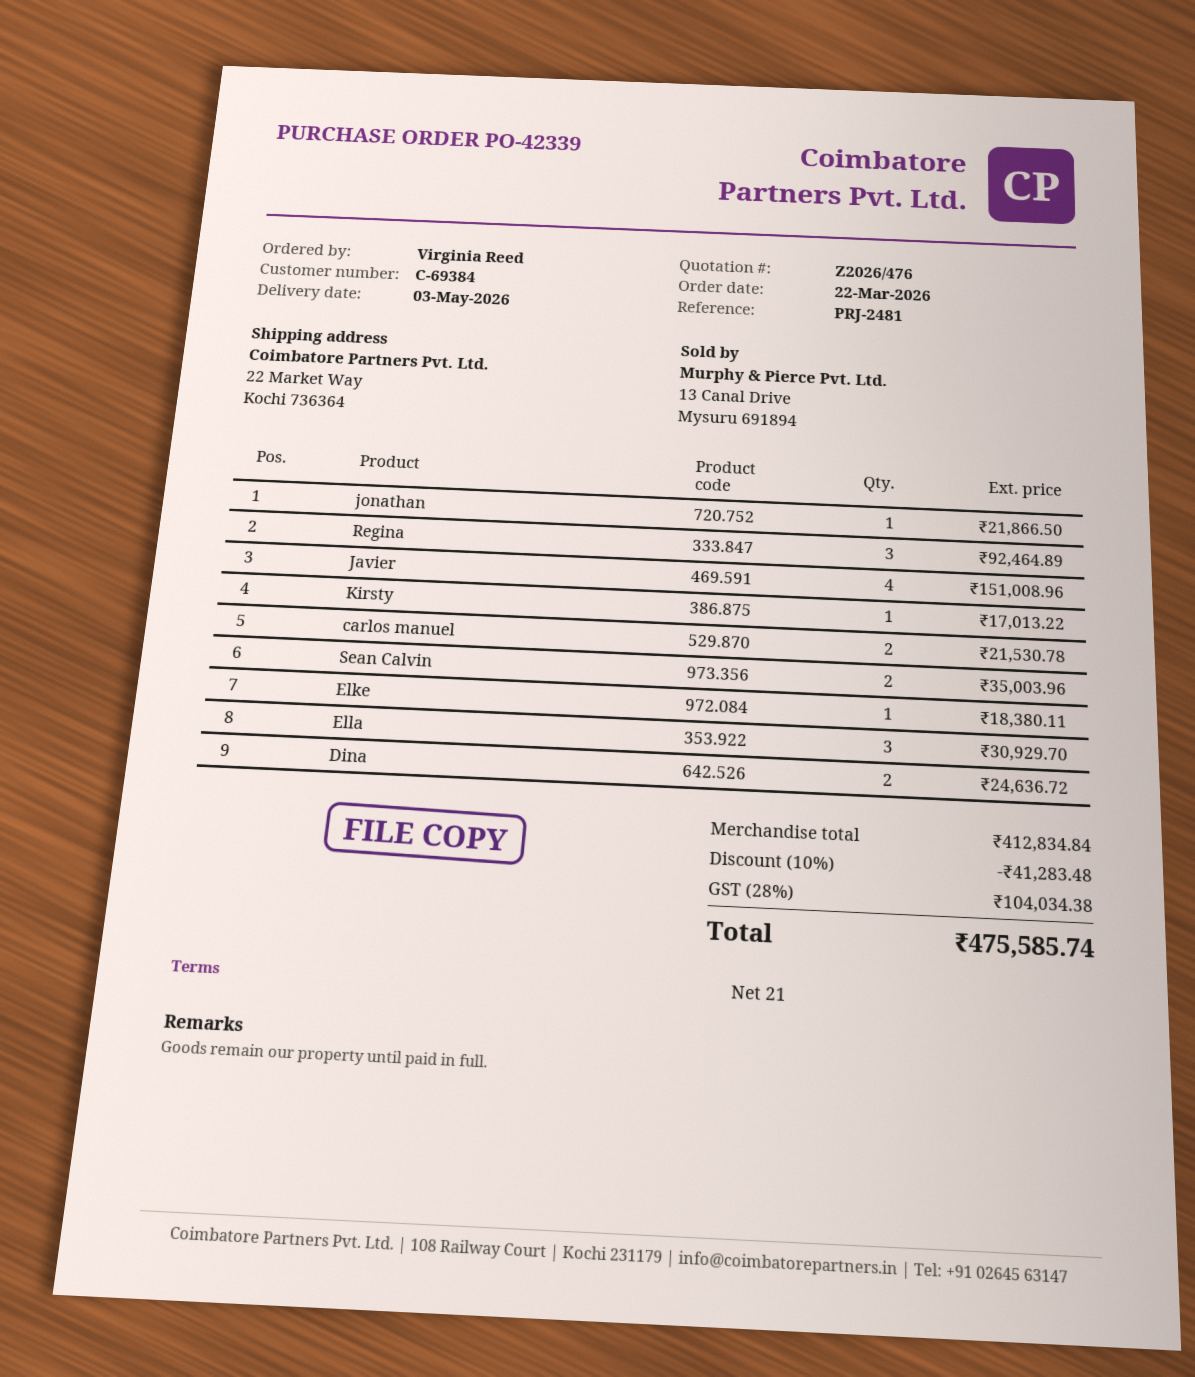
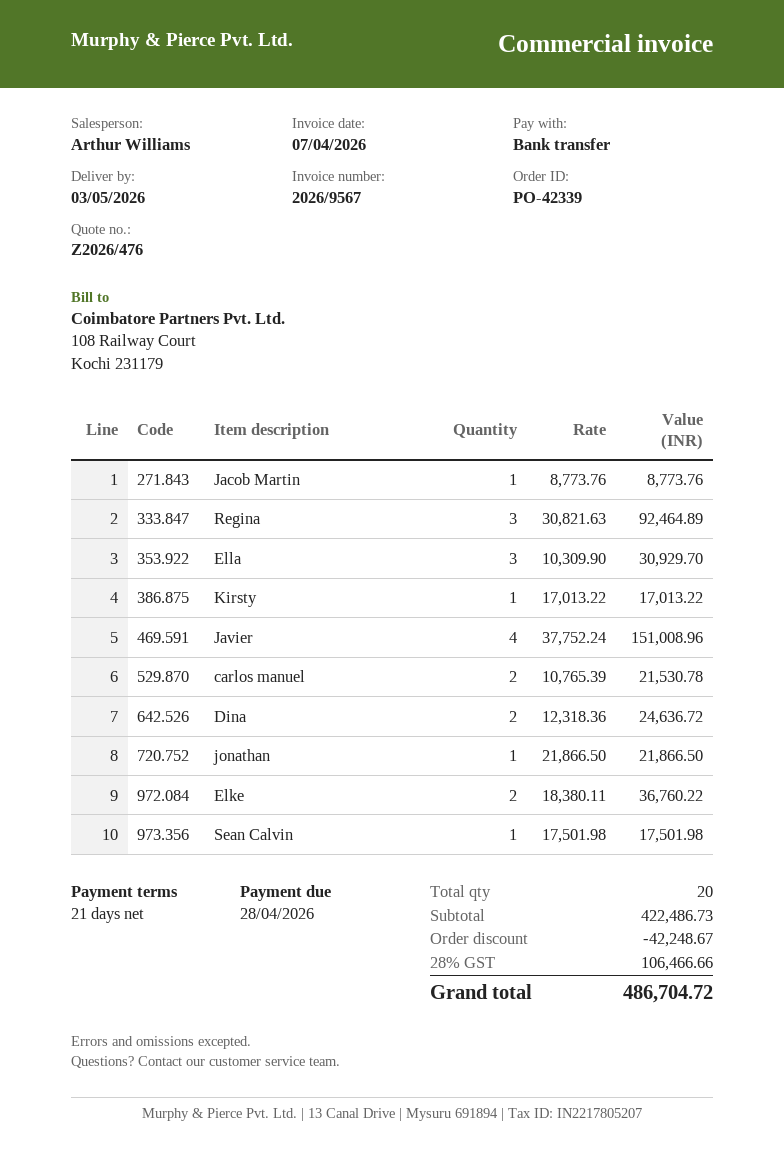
Sean Calvin: 2 for 35003.96 -> 1 for 17501.98
Elke: 1 for 18380.11 -> 2 for 36760.22
Jacob Martin: none -> 1 for 8773.76
subtotal: 412834.84 -> 422486.73
discount: 41283.48 -> 42248.67
tax: 28% = 104034.38 -> 28% = 106466.66
total: 475585.74 -> 486704.72

